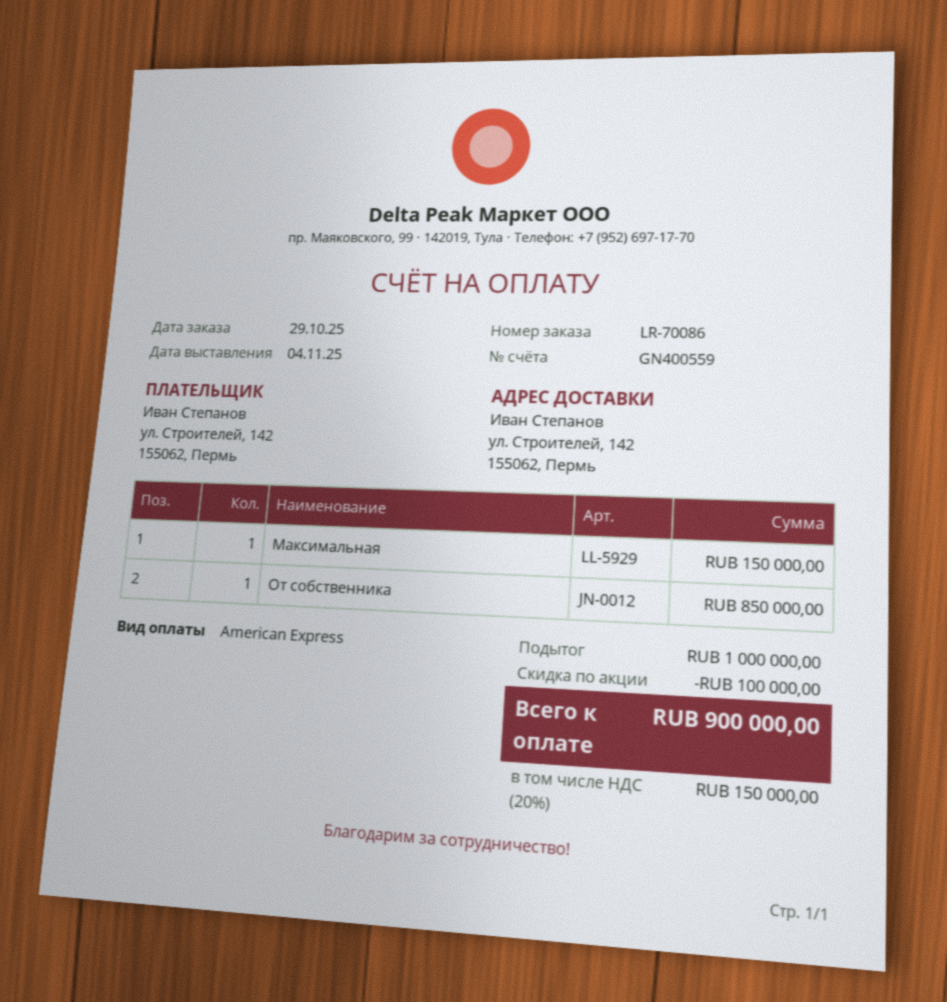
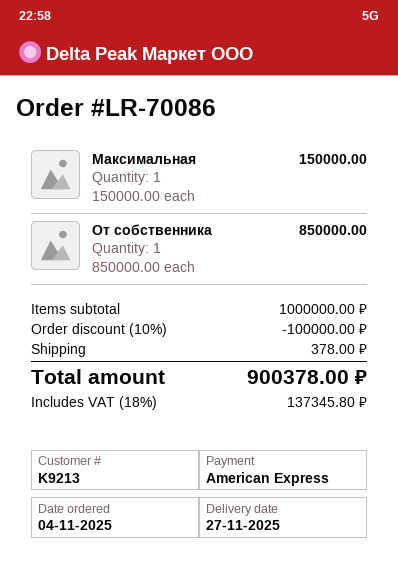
order date: 2025-10-29 -> 2025-11-04
shipping: none -> 378.00
tax: 20% = 150000.00 -> 18% = 137345.80
total: 900000.00 -> 900378.00

